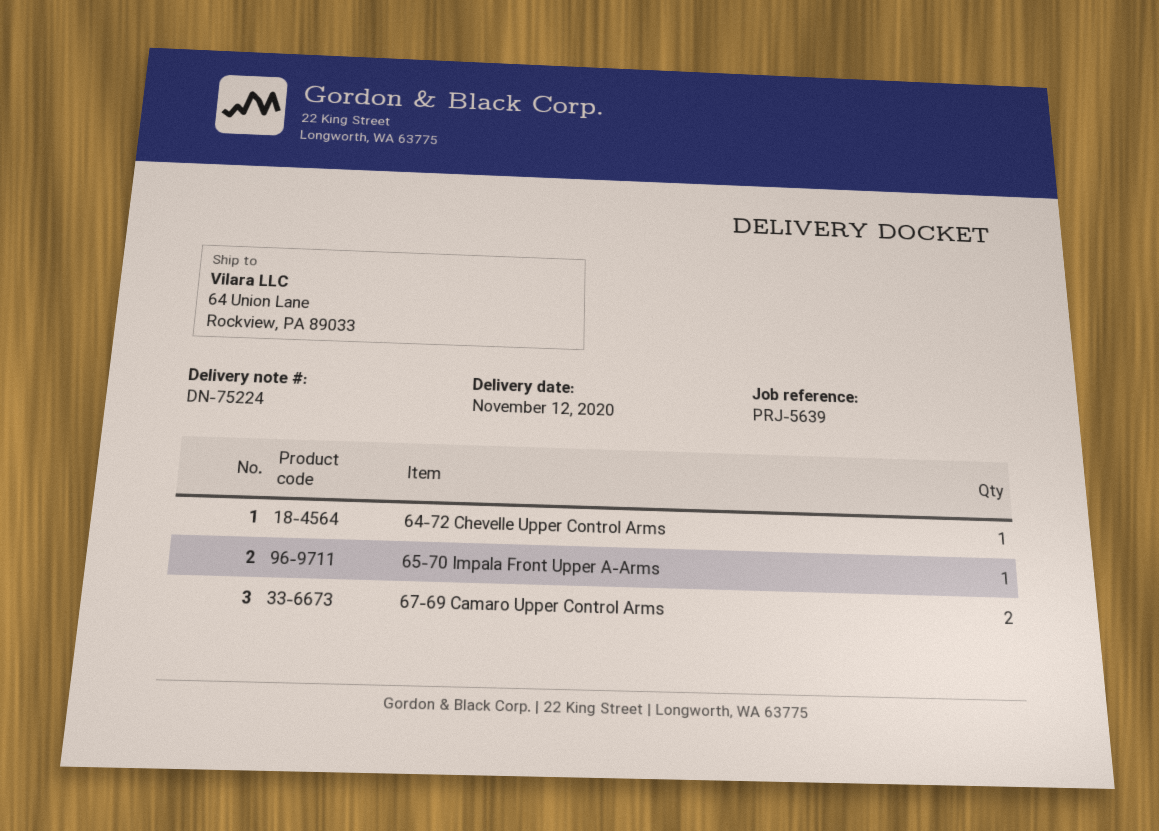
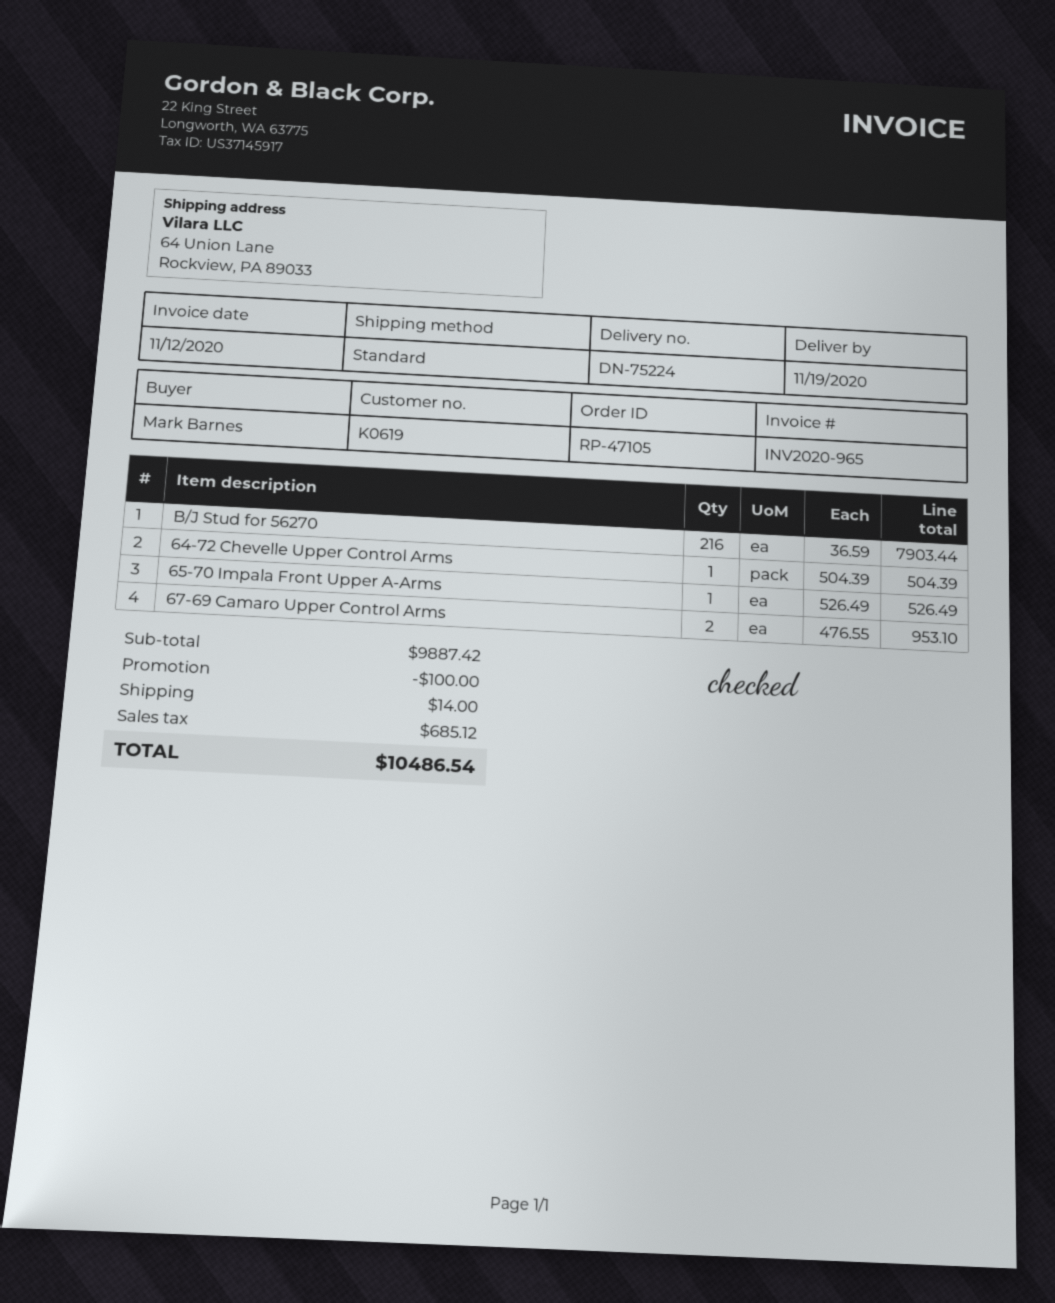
delivery date: 2020-11-12 -> 2020-11-19
B/J Stud for 56270: none -> 216

